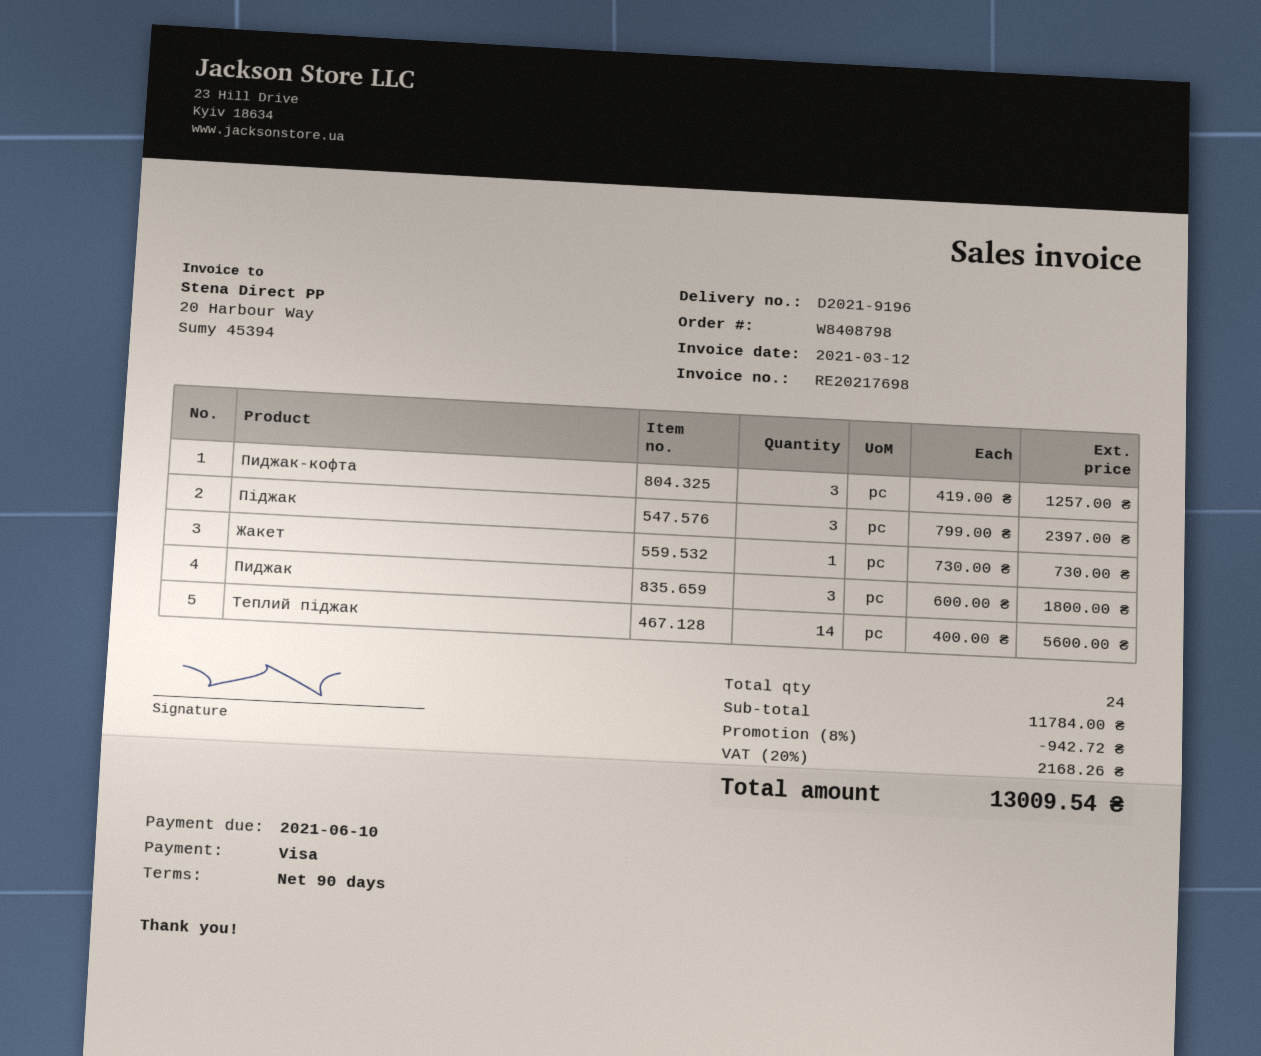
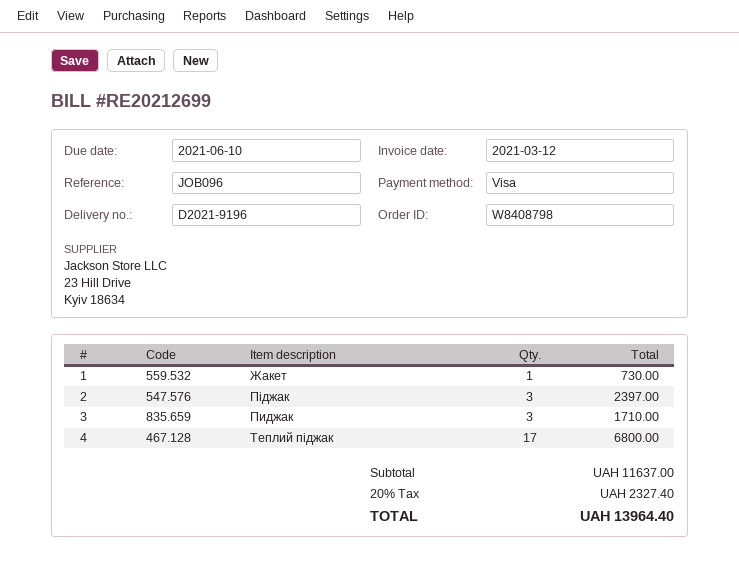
invoice number: RE20217698 -> RE20212699
Пиджак-кофта: 3 for 1257.00 -> none
Пиджак: 3 for 1800.00 -> 3 for 1710.00
Теплий піджак: 14 for 5600.00 -> 17 for 6800.00
subtotal: 11784.00 -> 11637.00
discount: 8% = 942.72 -> none
tax: 20% = 2168.26 -> 20% = 2327.40
total: 13009.54 -> 13964.40

